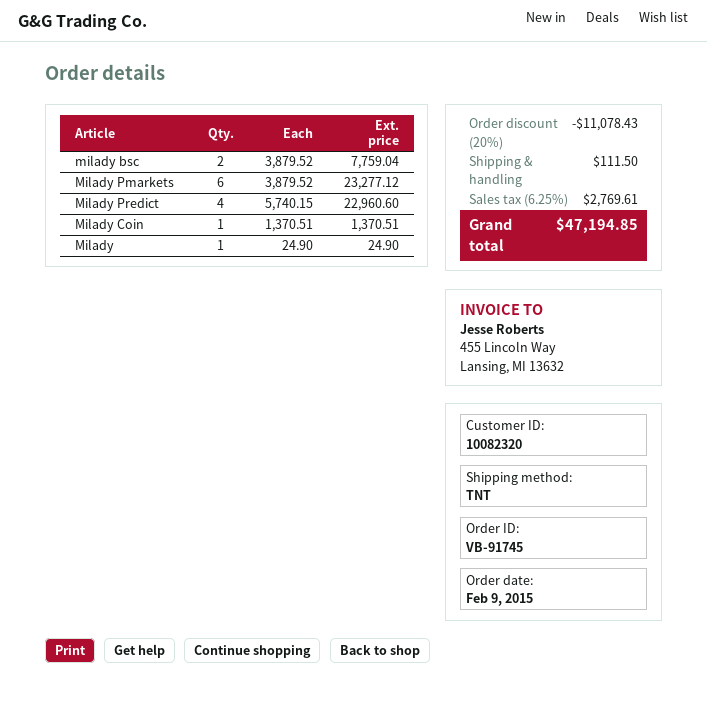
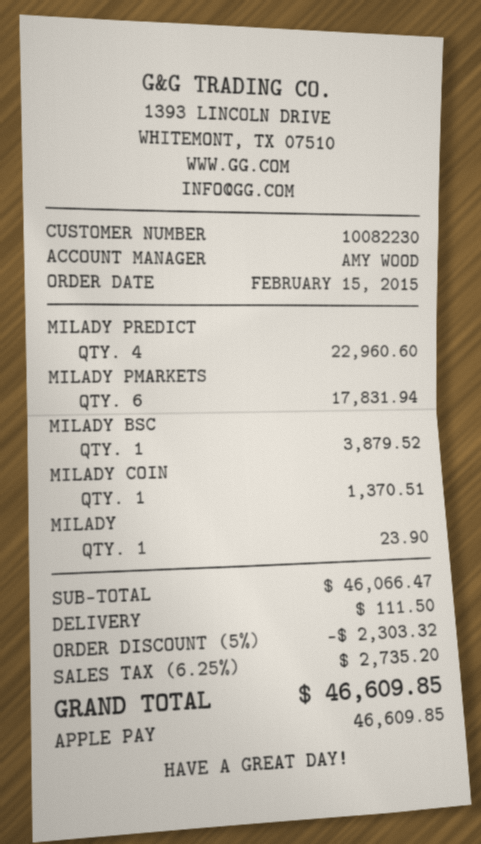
order date: 2015-02-09 -> 2015-02-15
customer number: 10082320 -> 10082230
milady bsc: 2 for 7759.04 -> 1 for 3879.52
Milady Pmarkets: 6 for 23277.12 -> 6 for 17831.94
Milady: 1 for 24.90 -> 1 for 23.90
discount: 20% = 11078.43 -> 5% = 2303.32
tax: 6.25% = 2769.61 -> 6.25% = 2735.20
total: 47194.85 -> 46609.85

